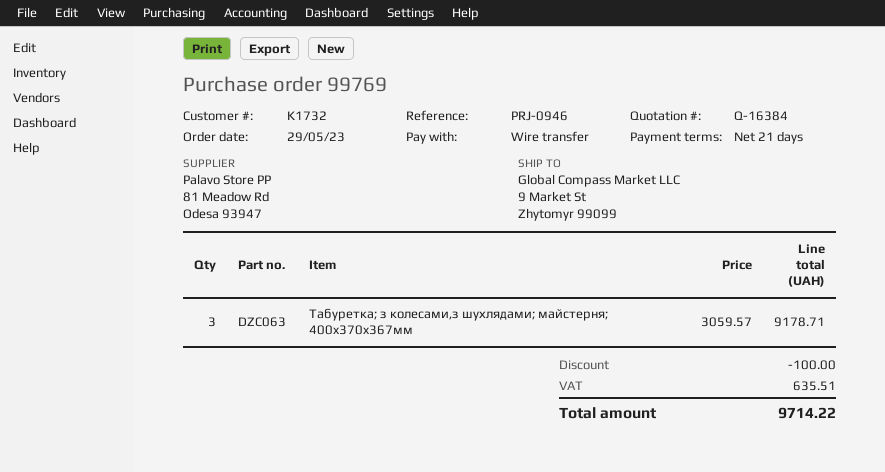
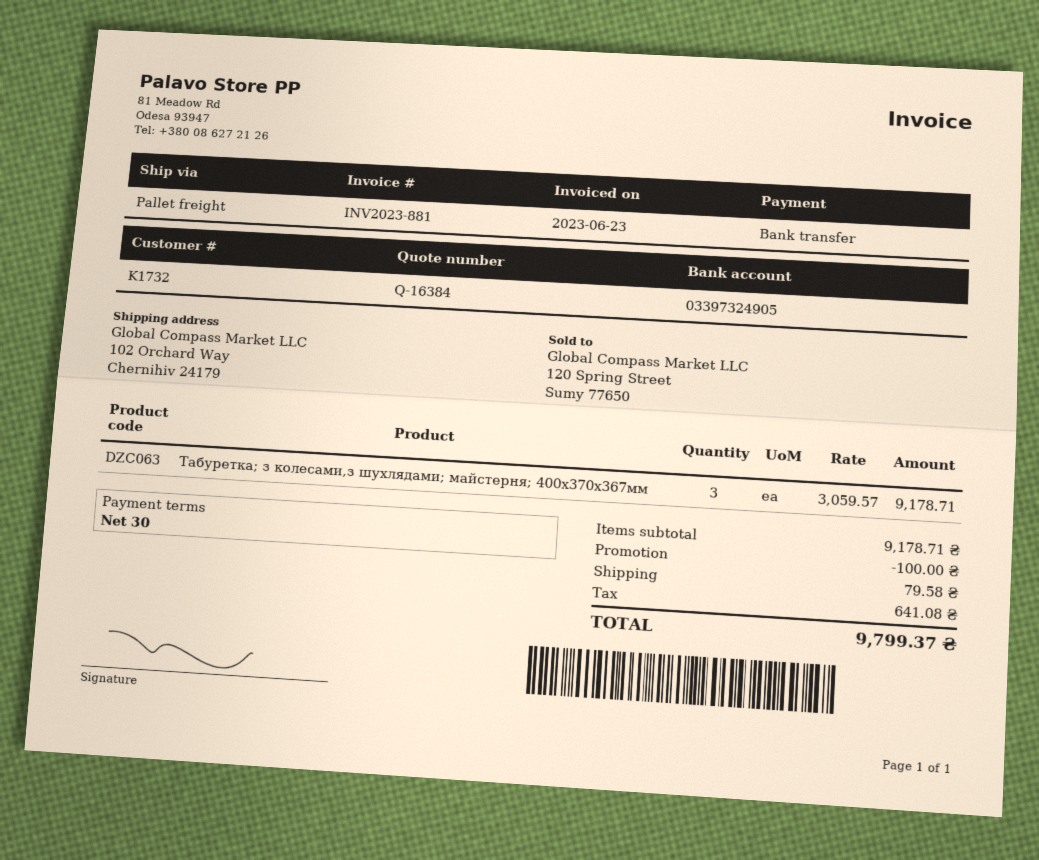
payment terms: 21 days -> 30 days
ship to: 9 Market St, Zhytomyr 99099 -> 102 Orchard Way, Chernihiv 24179
shipping: none -> 79.58
tax: 635.51 -> 641.08
total: 9714.22 -> 9799.37

